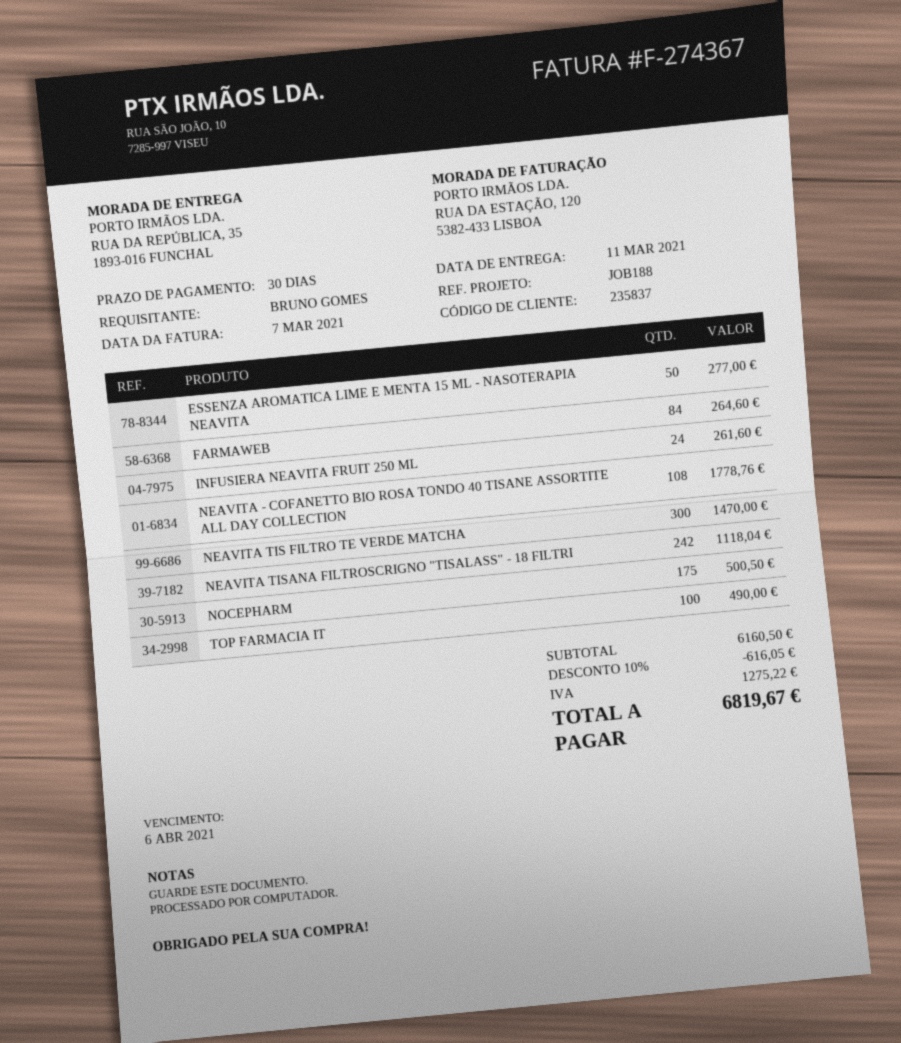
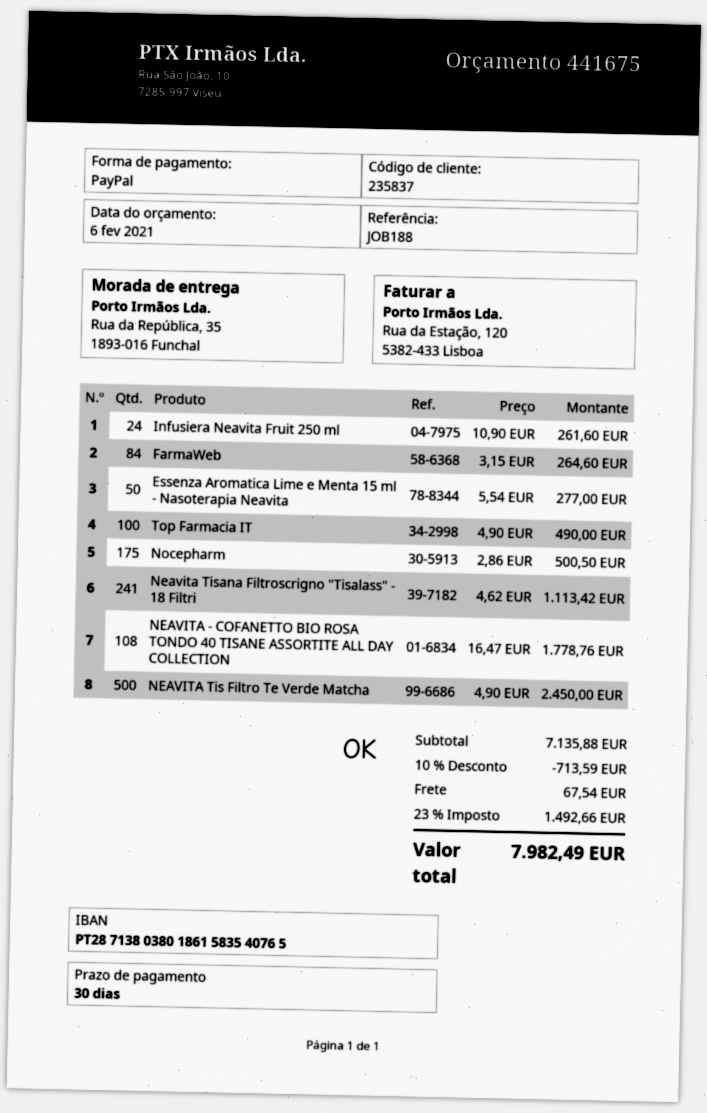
NEAVITA TIS FILTRO TE VERDE MATCHA: 300 for 1470.00 -> 500 for 2450.00
NEAVITA TISANA FILTROSCRIGNO "TISALASS" - 18 FILTRI: 242 for 1118.04 -> 241 for 1113.42
subtotal: 6160.50 -> 7135.88
discount: 10% = 616.05 -> 10% = 713.59
shipping: none -> 67.54
tax: 1275.22 -> 1492.66
total: 6819.67 -> 7982.49

